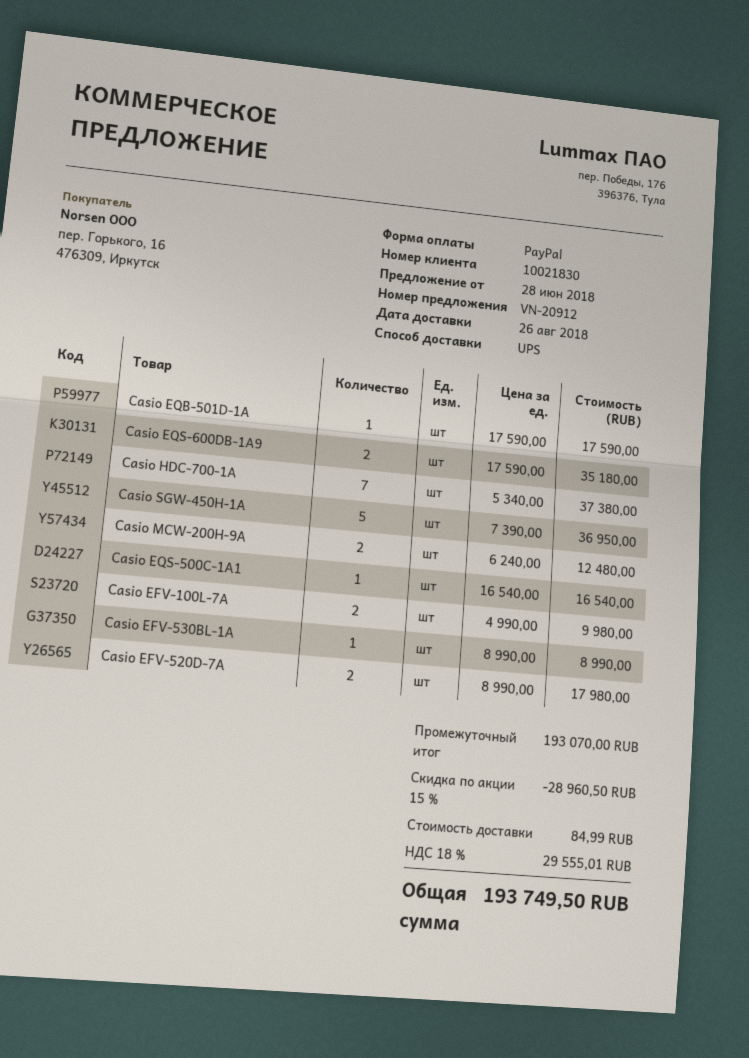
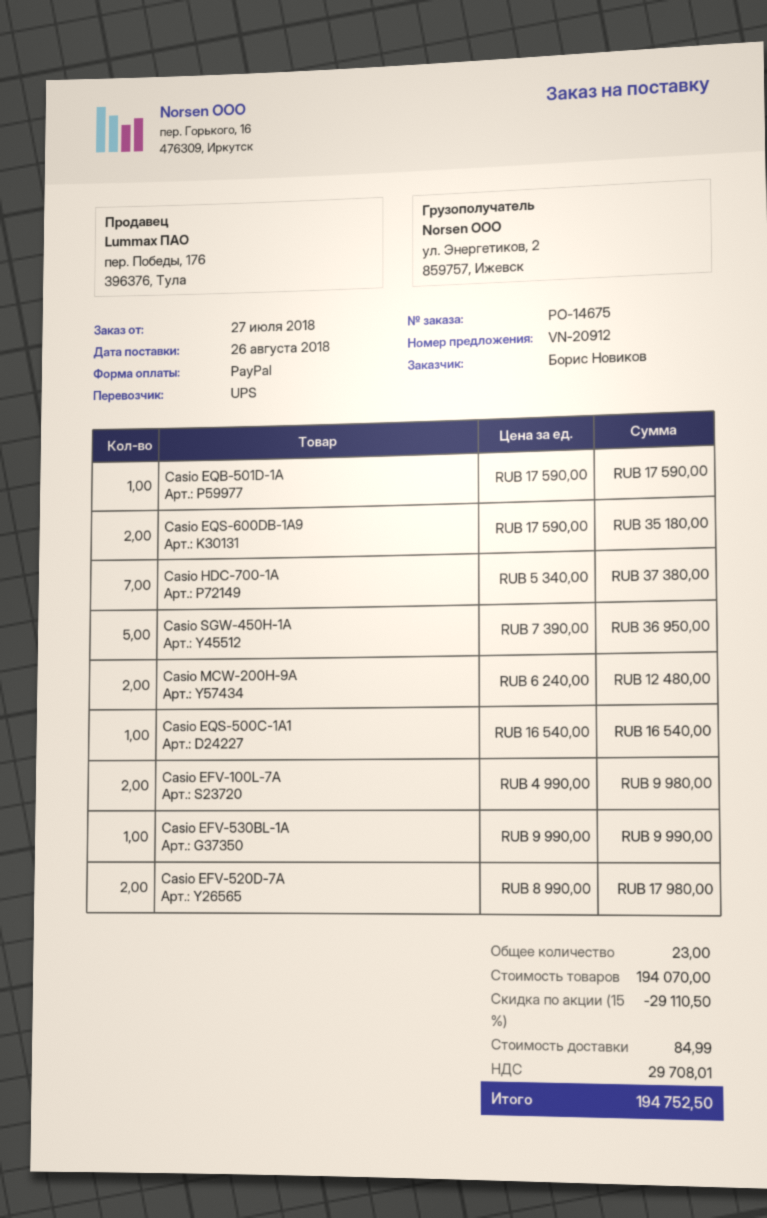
Casio EFV-530BL-1A: 1 x 8990.00 = 8990.00 -> 1 x 9990.00 = 9990.00
subtotal: 193070.00 -> 194070.00
discount: 15% = 28960.50 -> 15% = 29110.50
tax: 29555.01 -> 29708.01
total: 193749.50 -> 194752.50

